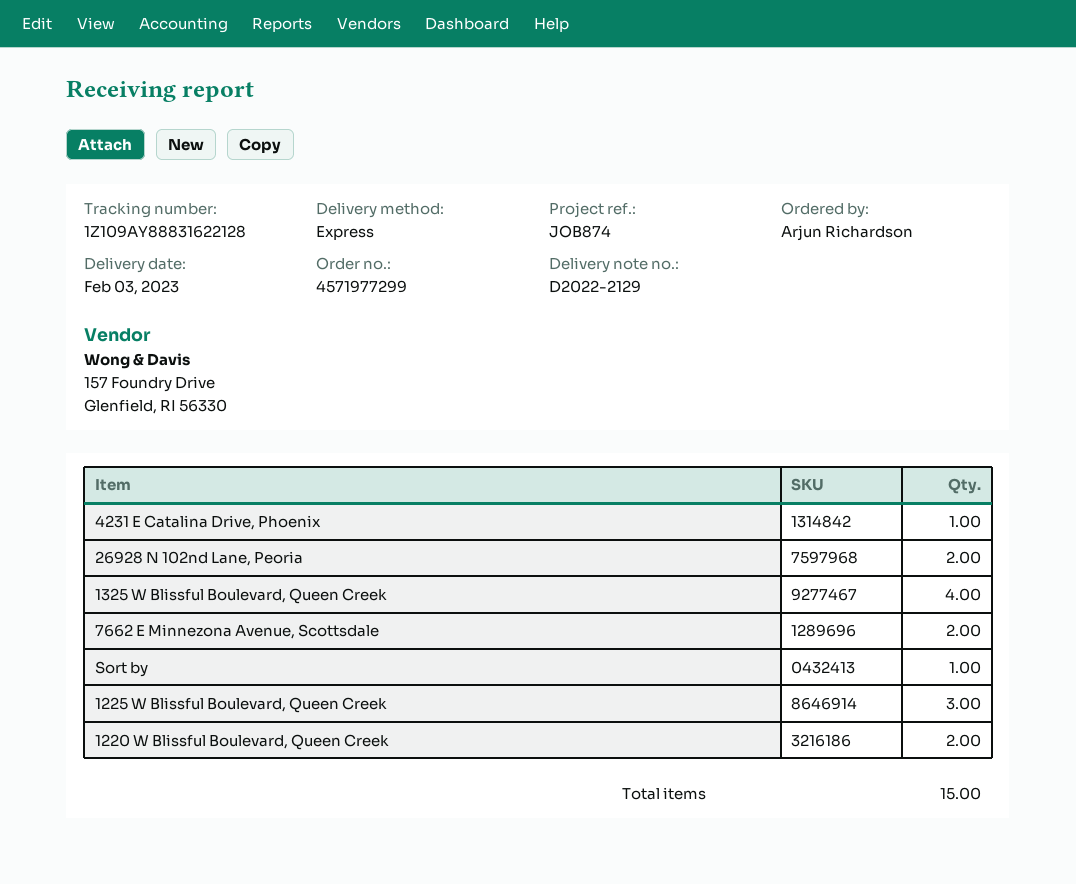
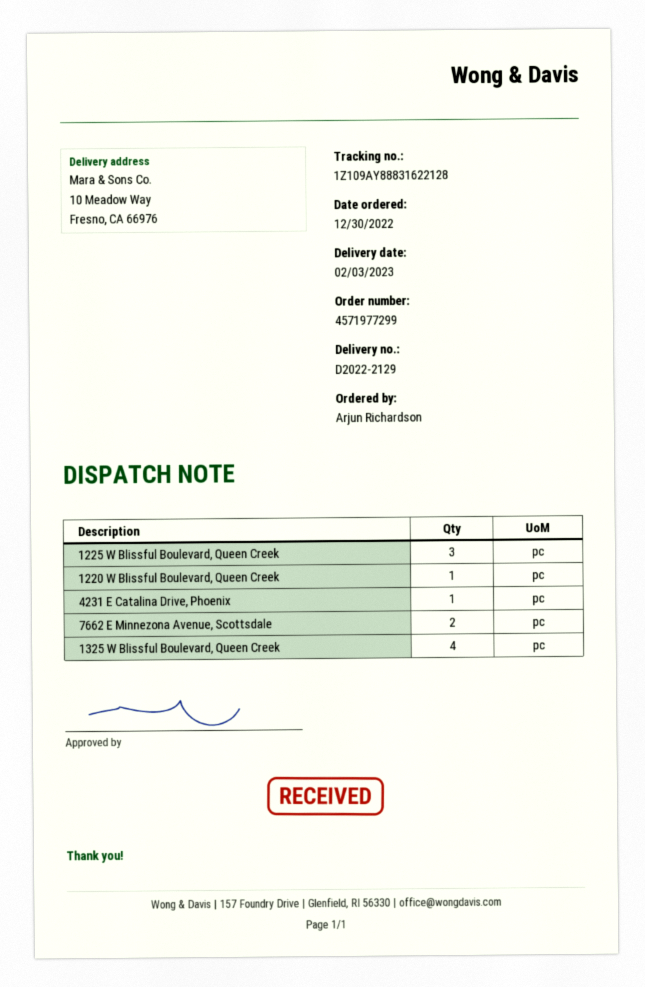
26928 N 102nd Lane, Peoria: 2 -> none
Sort by: 1 -> none
1220 W Blissful Boulevard, Queen Creek: 2 -> 1

